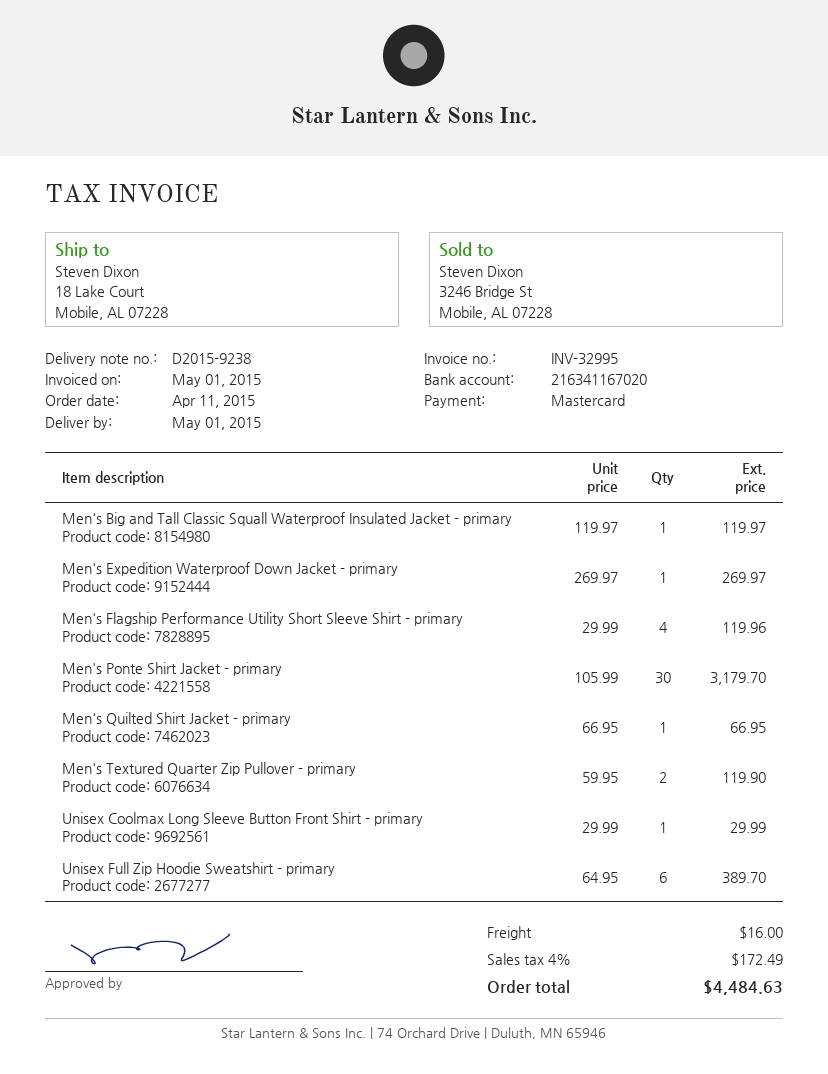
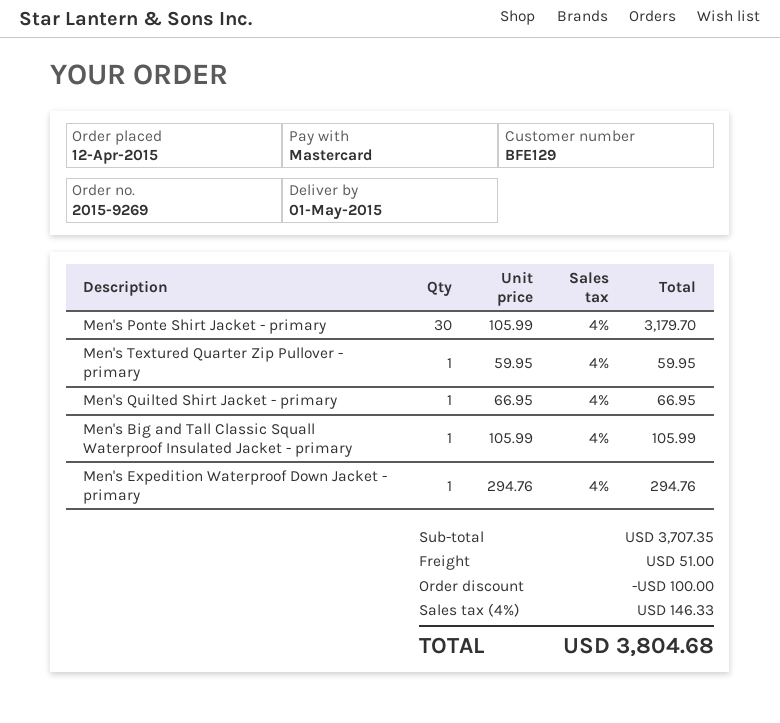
order date: 2015-04-11 -> 2015-04-12
Men's Big and Tall Classic Squall Waterproof Insulated Jacket - primary: 1 x 119.97 = 119.97 -> 1 x 105.99 = 105.99
Men's Expedition Waterproof Down Jacket - primary: 1 x 269.97 = 269.97 -> 1 x 294.76 = 294.76
Men's Flagship Performance Utility Short Sleeve Shirt - primary: 4 x 29.99 = 119.96 -> none
Men's Textured Quarter Zip Pullover - primary: 2 x 59.95 = 119.90 -> 1 x 59.95 = 59.95
Unisex Coolmax Long Sleeve Button Front Shirt - primary: 1 x 29.99 = 29.99 -> none
Unisex Full Zip Hoodie Sweatshirt - primary: 6 x 64.95 = 389.70 -> none
discount: none -> 100.00
shipping: 16.00 -> 51.00
tax: 4% = 172.49 -> 4% = 146.33
total: 4484.63 -> 3804.68

